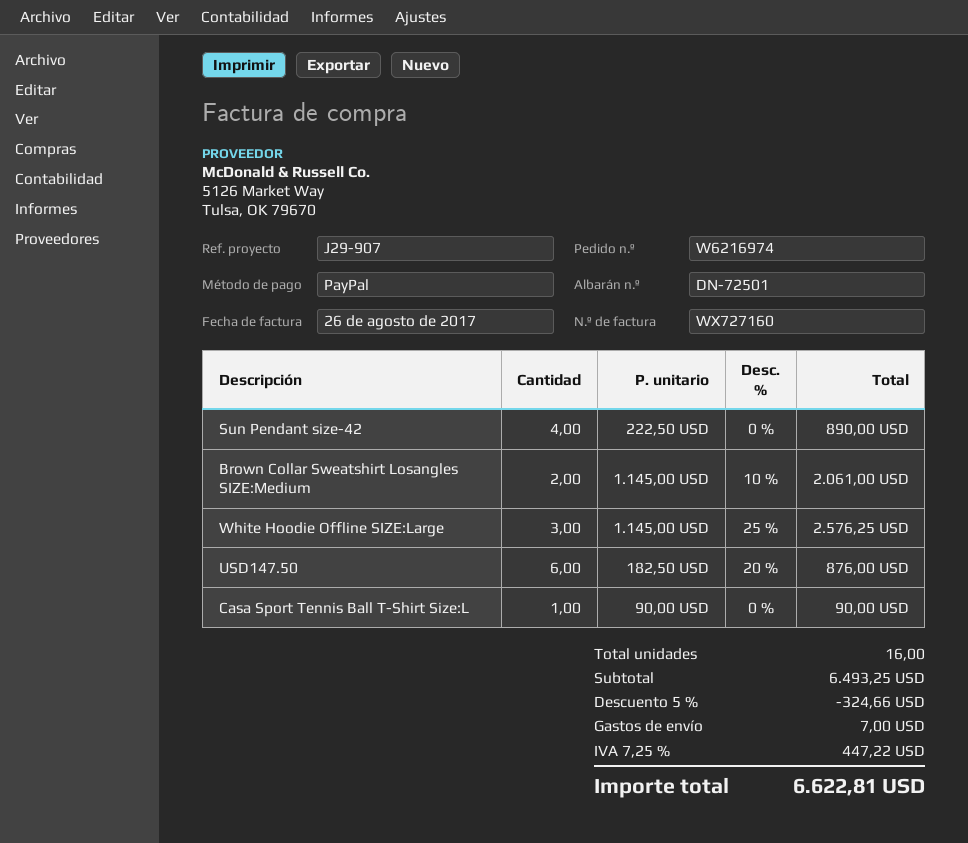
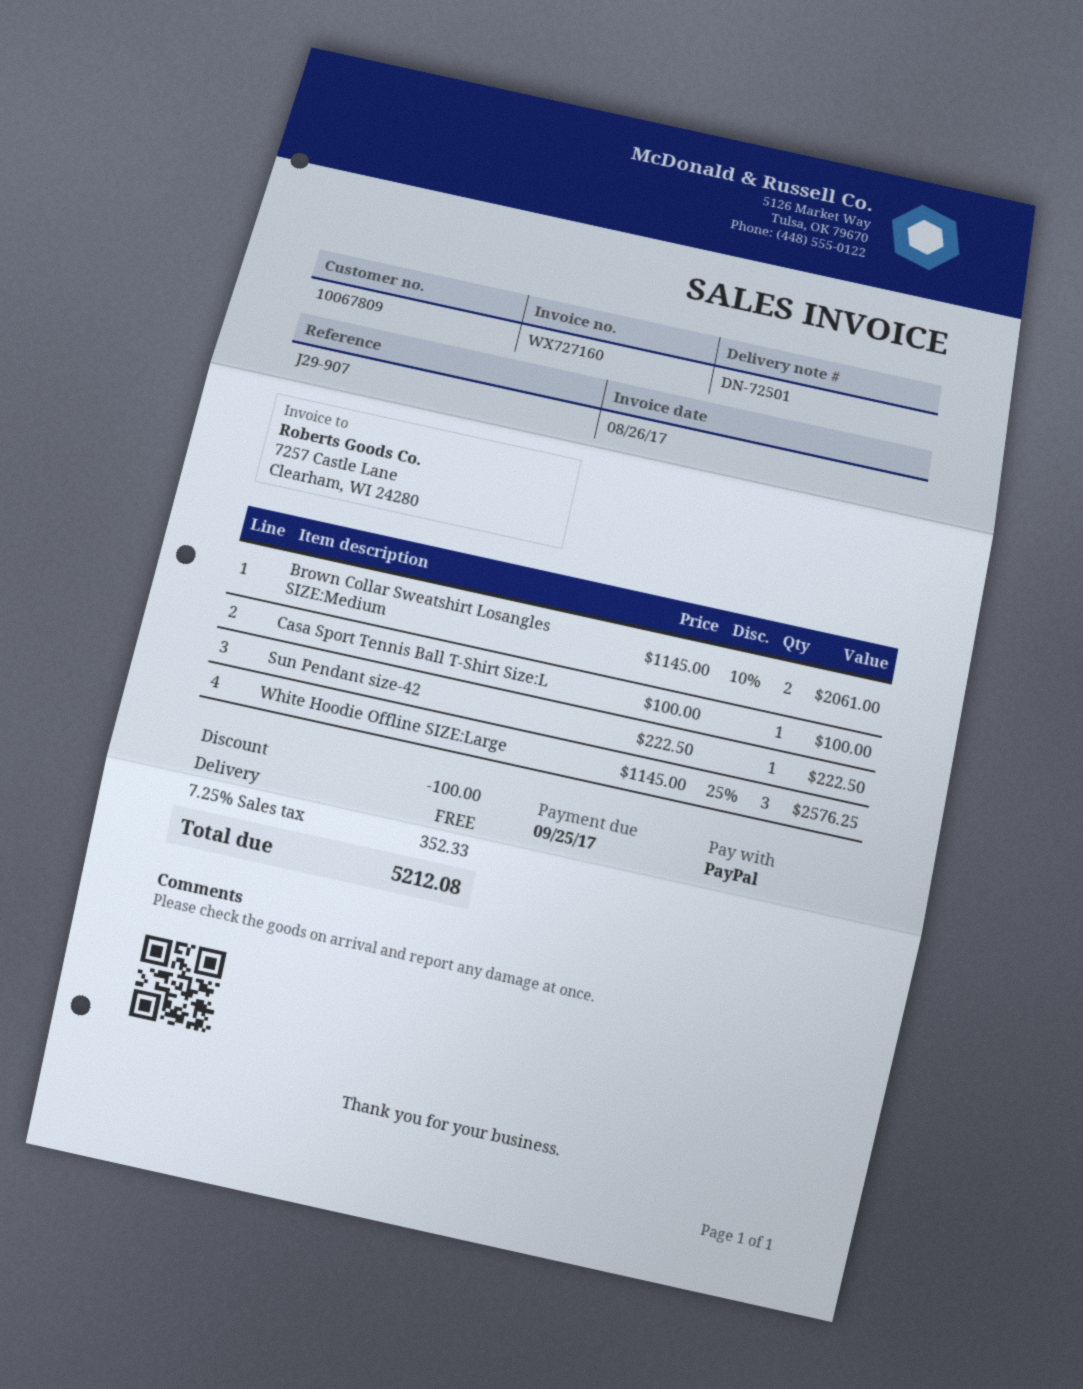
Sun Pendant size-42: 4 x 222.50 = 890.00 -> 1 x 222.50 = 222.50
USD147.50: 6 x 182.50 - 20% = 876.00 -> none
Casa Sport Tennis Ball T-Shirt Size:L: 1 x 90.00 = 90.00 -> 1 x 100.00 = 100.00
discount: 324.66 -> 100.00
shipping: 7.00 -> 0.00
tax: 7.25% = 447.22 -> 7.25% = 352.33
total: 6622.81 -> 5212.08

